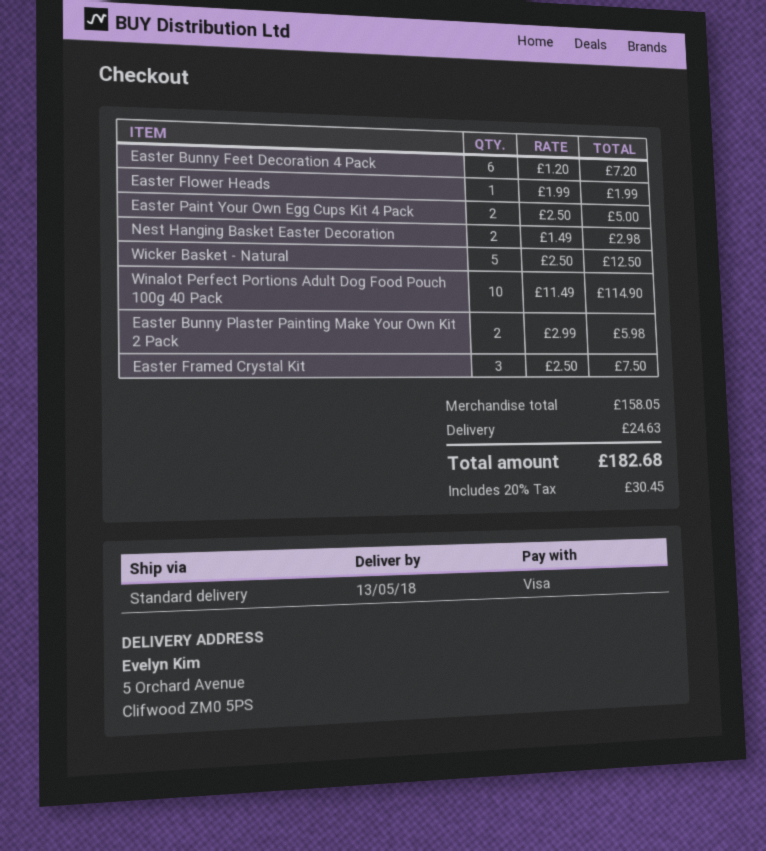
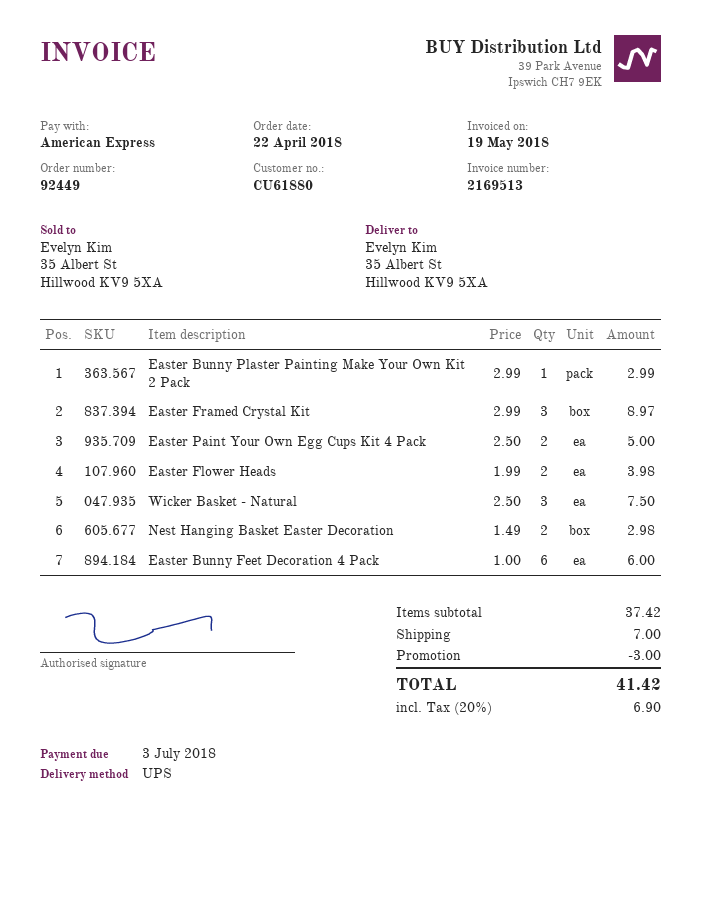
payment method: Visa -> American Express
shipping method: standard -> UPS
ship to: 5 Orchard Avenue, Clifwood ZM0 5PS -> 35 Albert St, Hillwood KV9 5XA
Easter Bunny Feet Decoration 4 Pack: 6 x 1.20 = 7.20 -> 6 x 1.00 = 6.00
Easter Flower Heads: 1 x 1.99 = 1.99 -> 2 x 1.99 = 3.98
Wicker Basket - Natural: 5 x 2.50 = 12.50 -> 3 x 2.50 = 7.50
Winalot Perfect Portions Adult Dog Food Pouch 100g 40 Pack: 10 x 11.49 = 114.90 -> none
Easter Bunny Plaster Painting Make Your Own Kit 2 Pack: 2 x 2.99 = 5.98 -> 1 x 2.99 = 2.99
Easter Framed Crystal Kit: 3 x 2.50 = 7.50 -> 3 x 2.99 = 8.97
subtotal: 158.05 -> 37.42
discount: none -> 3.00
shipping: 24.63 -> 7.00
tax: 20% = 30.45 -> 20% = 6.90
total: 182.68 -> 41.42

